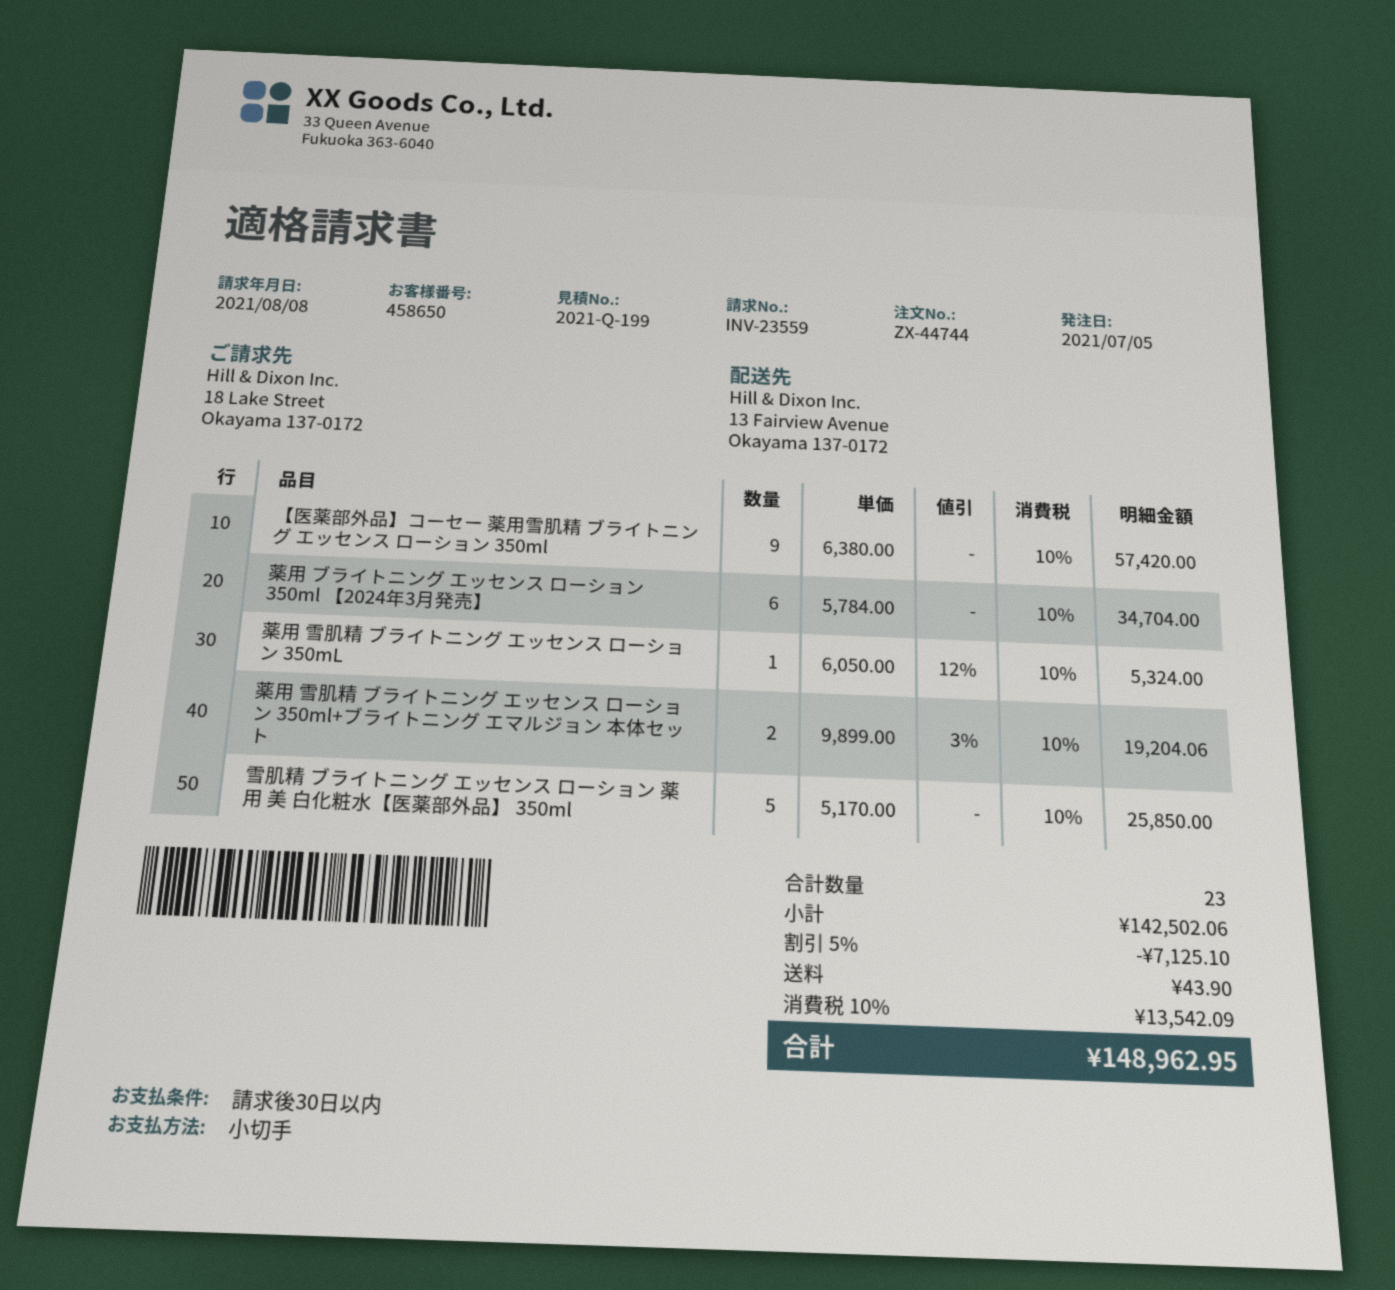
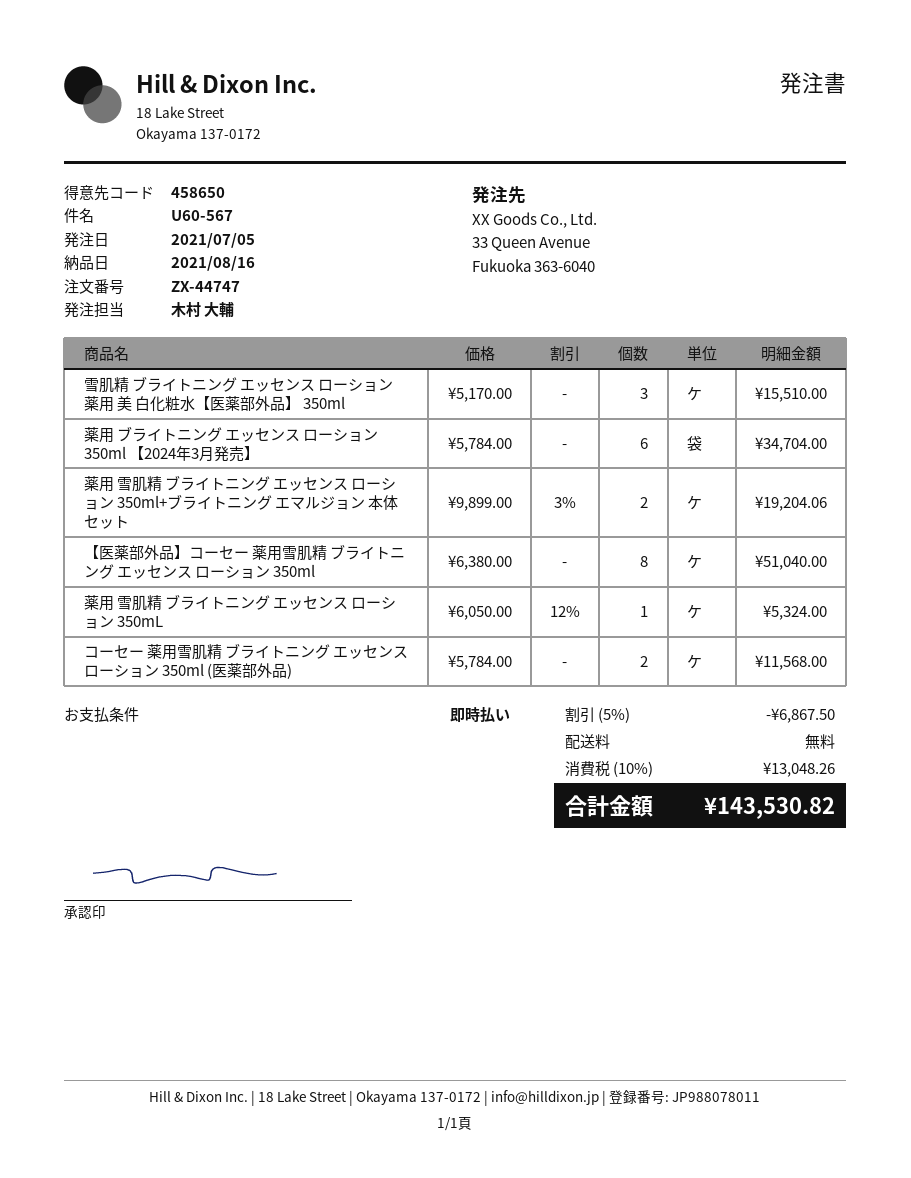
order number: ZX-44744 -> ZX-44747
payment terms: 30 days -> on receipt
【医薬部外品】コーセー 薬用雪肌精 ブライトニング エッセンス ローション 350ml: 9 x 6380.00 = 57420.00 -> 8 x 6380.00 = 51040.00
雪肌精 ブライトニング エッセンス ローション 薬用 美 白化粧水【医薬部外品】 350ml: 5 x 5170.00 = 25850.00 -> 3 x 5170.00 = 15510.00
コーセー 薬用雪肌精 ブライトニング エッセンス ローション 350ml (医薬部外品): none -> 2 x 5784.00 = 11568.00
discount: 5% = 7125.10 -> 5% = 6867.50
shipping: 43.90 -> 0.00
tax: 10% = 13542.09 -> 10% = 13048.26
total: 148962.95 -> 143530.82

